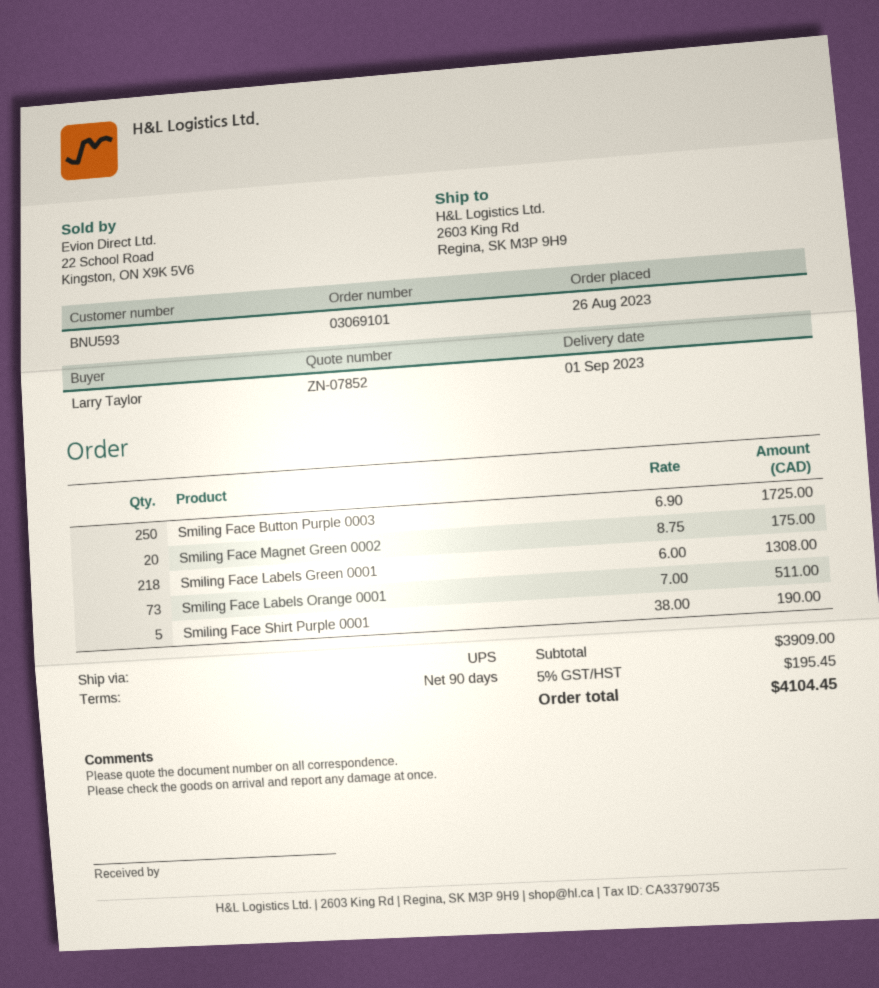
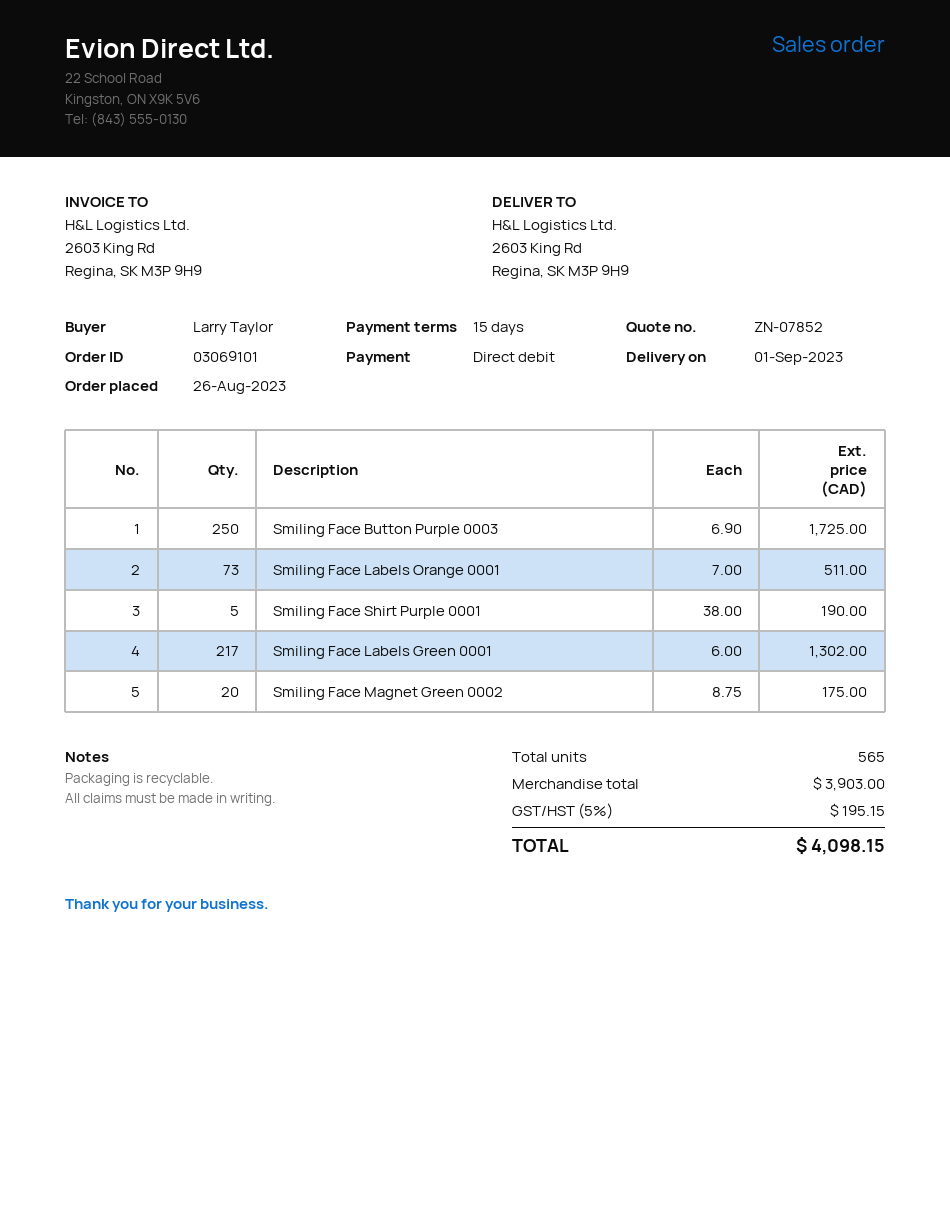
payment terms: 90 days -> 15 days
Smiling Face Labels Green 0001: 218 x 6.00 = 1308.00 -> 217 x 6.00 = 1302.00
subtotal: 3909.00 -> 3903.00
tax: 5% = 195.45 -> 5% = 195.15
total: 4104.45 -> 4098.15

